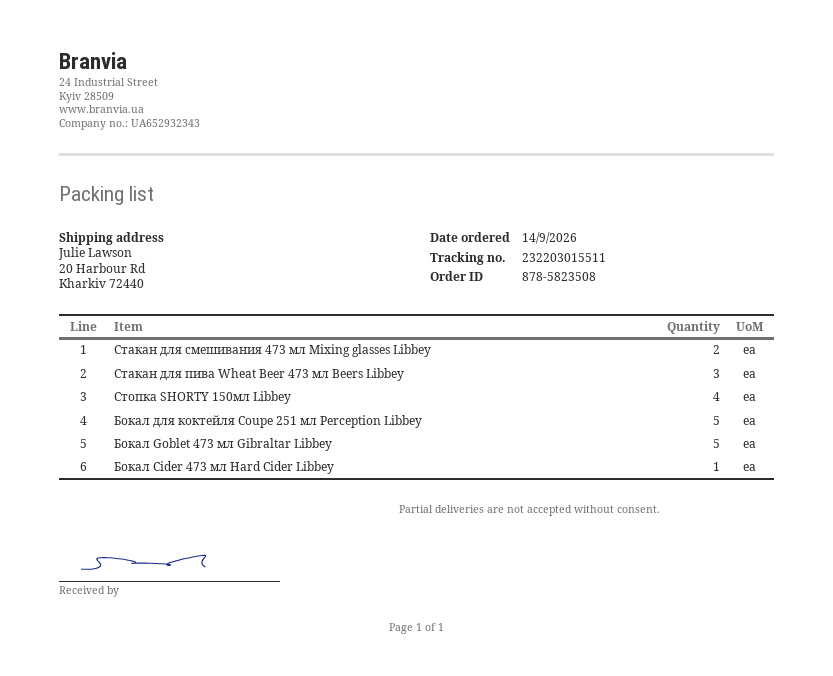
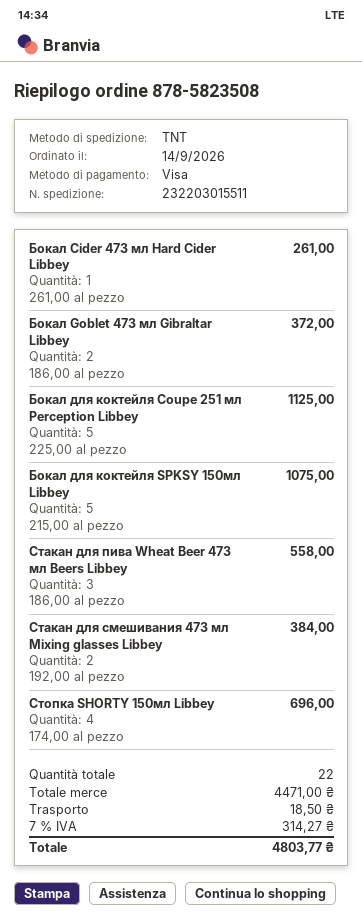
Бокал Goblet 473 мл Gibraltar Libbey: 5 -> 2
Бокал для коктейля SPKSY 150мл Libbey: none -> 5

